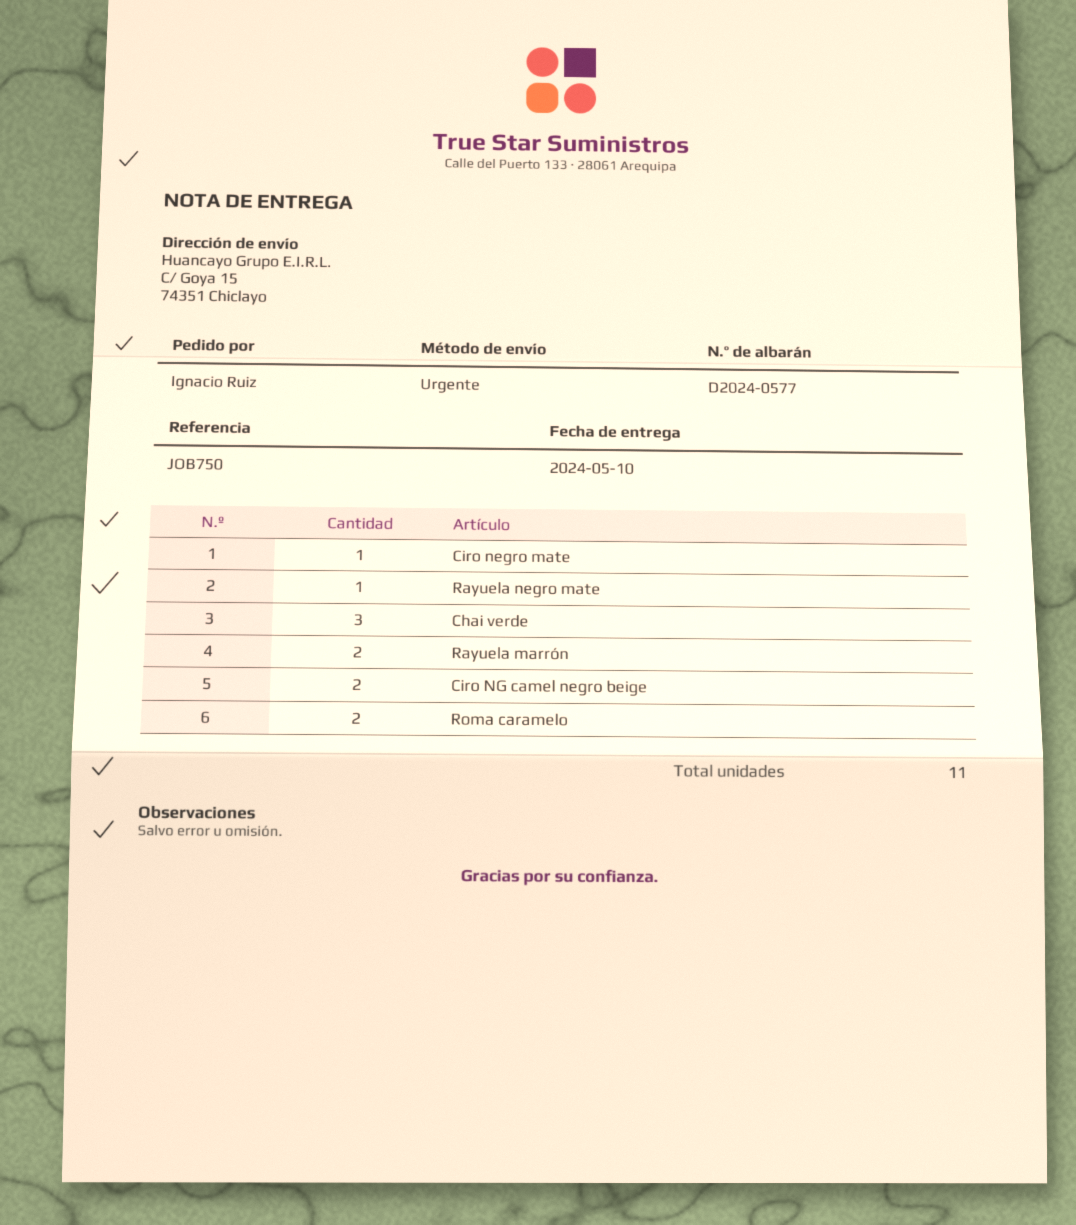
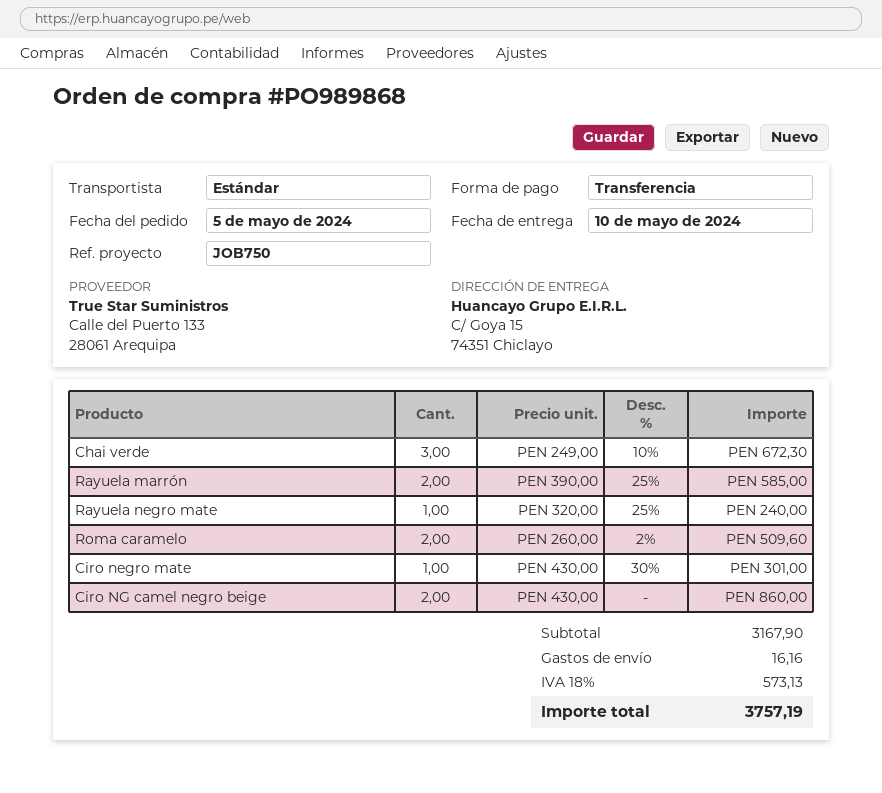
shipping method: express -> standard

